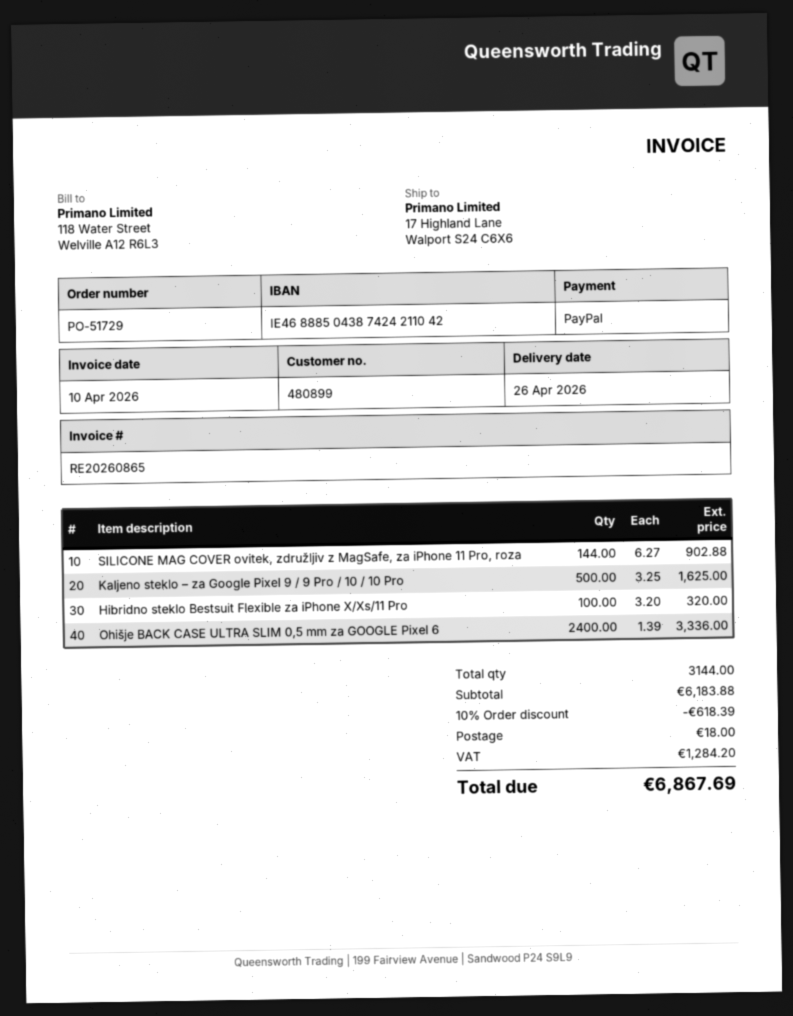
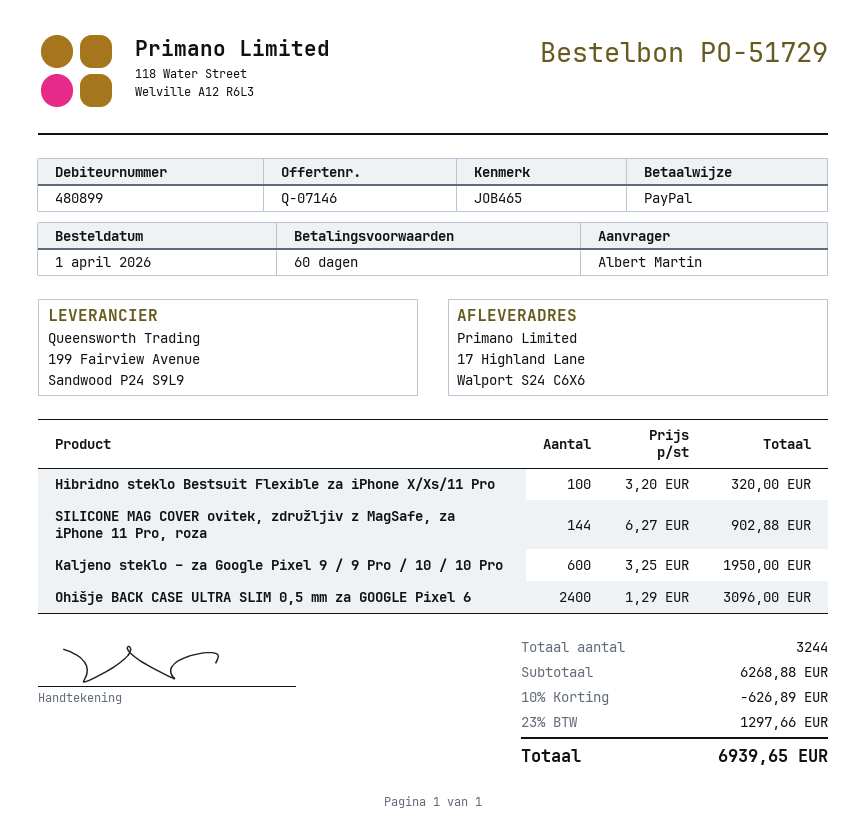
Kaljeno steklo – za Google Pixel 9 / 9 Pro / 10 / 10 Pro: 500 x 3.25 = 1625.00 -> 600 x 3.25 = 1950.00
Ohišje BACK CASE ULTRA SLIM 0,5 mm za GOOGLE Pixel 6: 2400 x 1.39 = 3336.00 -> 2400 x 1.29 = 3096.00
total quantity: 3144 -> 3244
subtotal: 6183.88 -> 6268.88
discount: 10% = 618.39 -> 10% = 626.89
shipping: 18.00 -> none
tax: 1284.20 -> 1297.66
total: 6867.69 -> 6939.65

